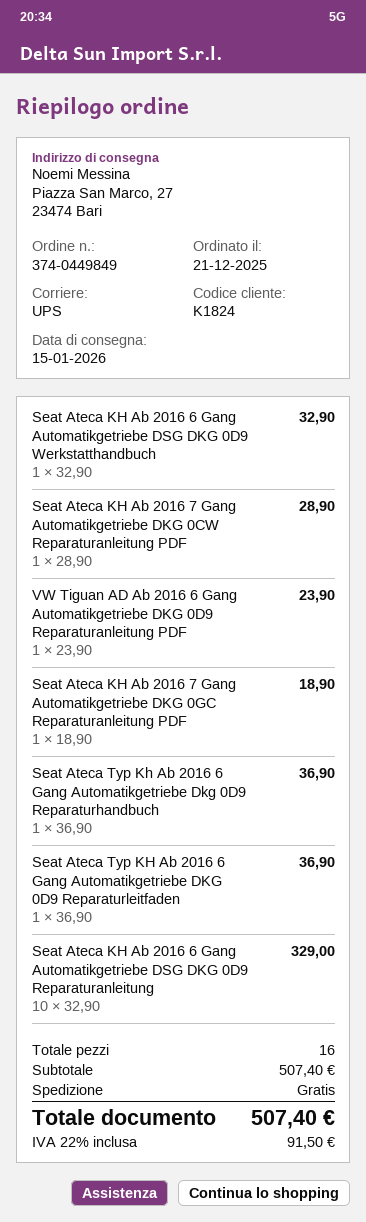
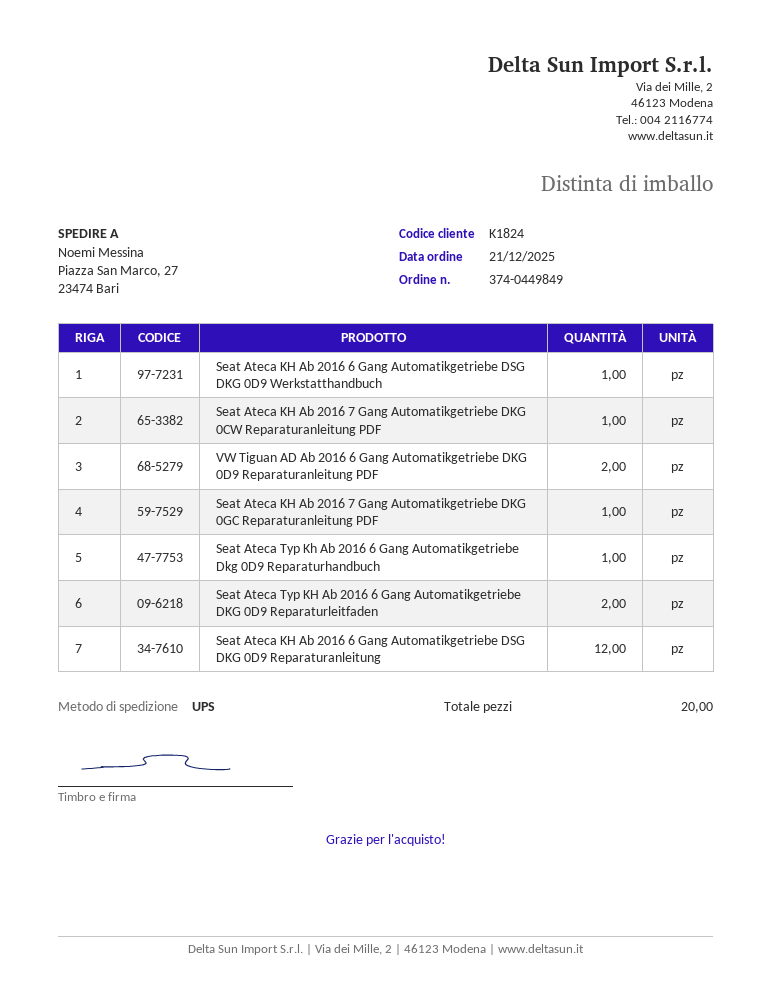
VW Tiguan AD Ab 2016 6 Gang Automatikgetriebe DKG 0D9 Reparaturanleitung PDF: 1 -> 2
Seat Ateca Typ KH Ab 2016 6 Gang Automatikgetriebe DKG 0D9 Reparaturleitfaden: 1 -> 2
Seat Ateca KH Ab 2016 6 Gang Automatikgetriebe DSG DKG 0D9 Reparaturanleitung: 10 -> 12
total quantity: 16 -> 20

